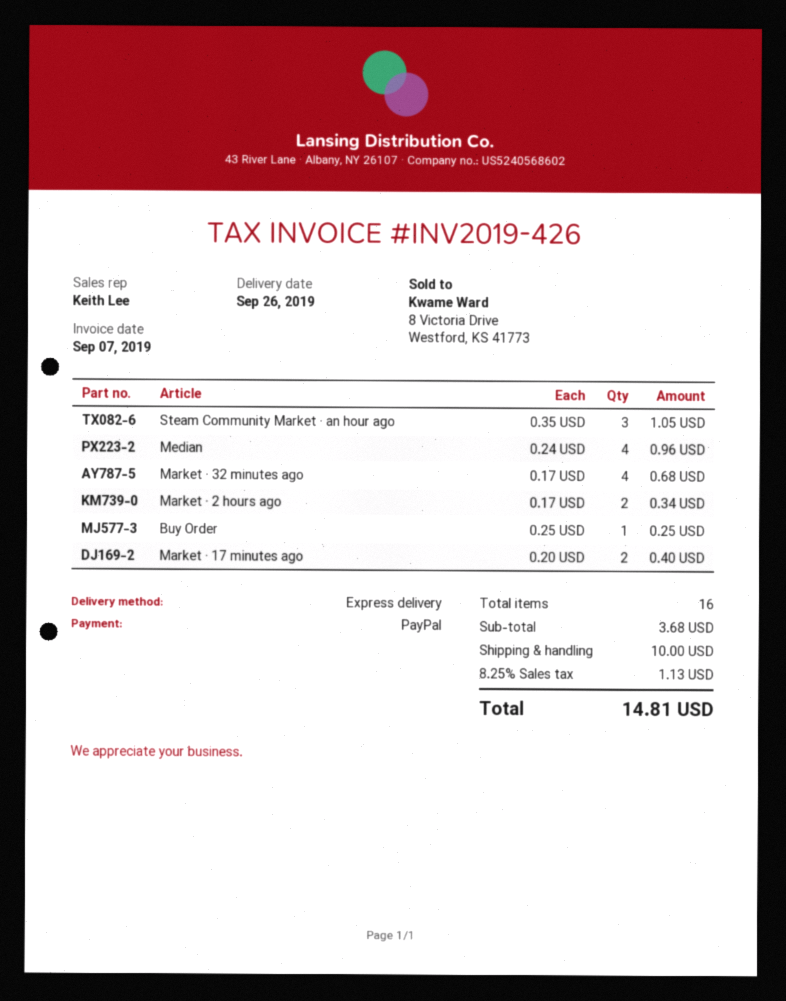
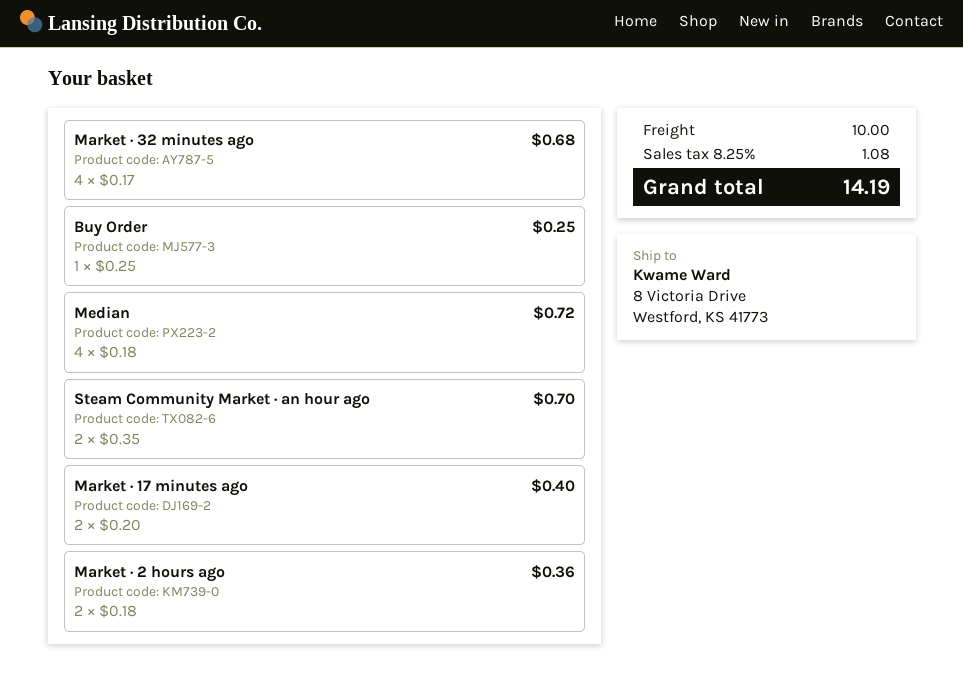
Steam Community Market · an hour ago: 3 x 0.35 = 1.05 -> 2 x 0.35 = 0.70
Median: 4 x 0.24 = 0.96 -> 4 x 0.18 = 0.72
Market · 2 hours ago: 2 x 0.17 = 0.34 -> 2 x 0.18 = 0.36
tax: 8.25% = 1.13 -> 8.25% = 1.08
total: 14.81 -> 14.19

